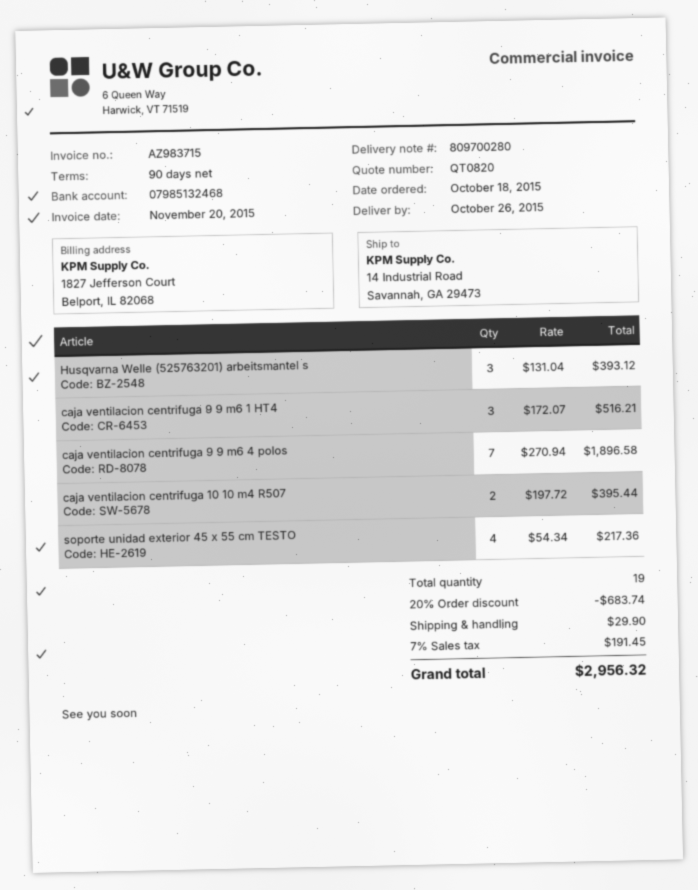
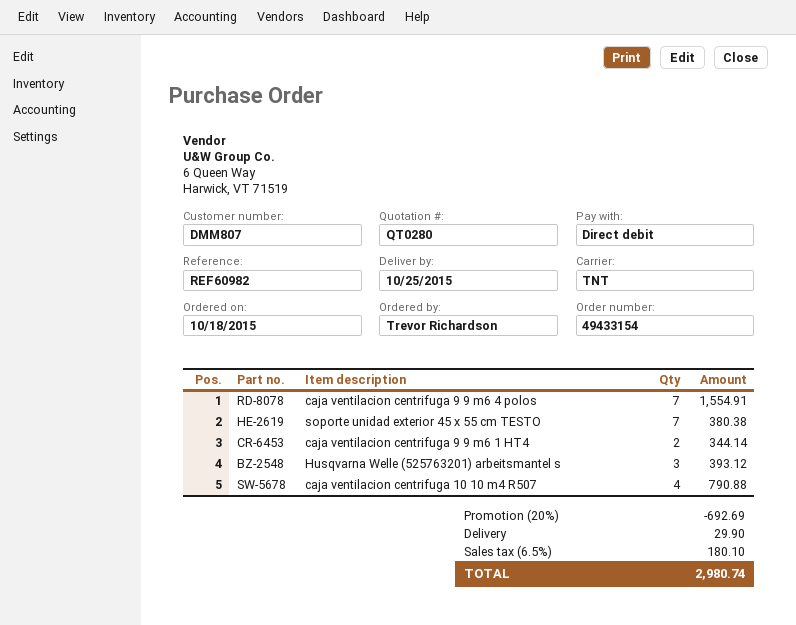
quote number: QT0820 -> QT0280
delivery date: 2015-10-26 -> 2015-10-25
caja ventilacion centrifuga 9 9 m6 1 HT4: 3 for 516.21 -> 2 for 344.14
caja ventilacion centrifuga 9 9 m6 4 polos: 7 for 1896.58 -> 7 for 1554.91
caja ventilacion centrifuga 10 10 m4 R507: 2 for 395.44 -> 4 for 790.88
soporte unidad exterior 45 x 55 cm TESTO: 4 for 217.36 -> 7 for 380.38
discount: 20% = 683.74 -> 20% = 692.69
tax: 7% = 191.45 -> 6.5% = 180.10
total: 2956.32 -> 2980.74

